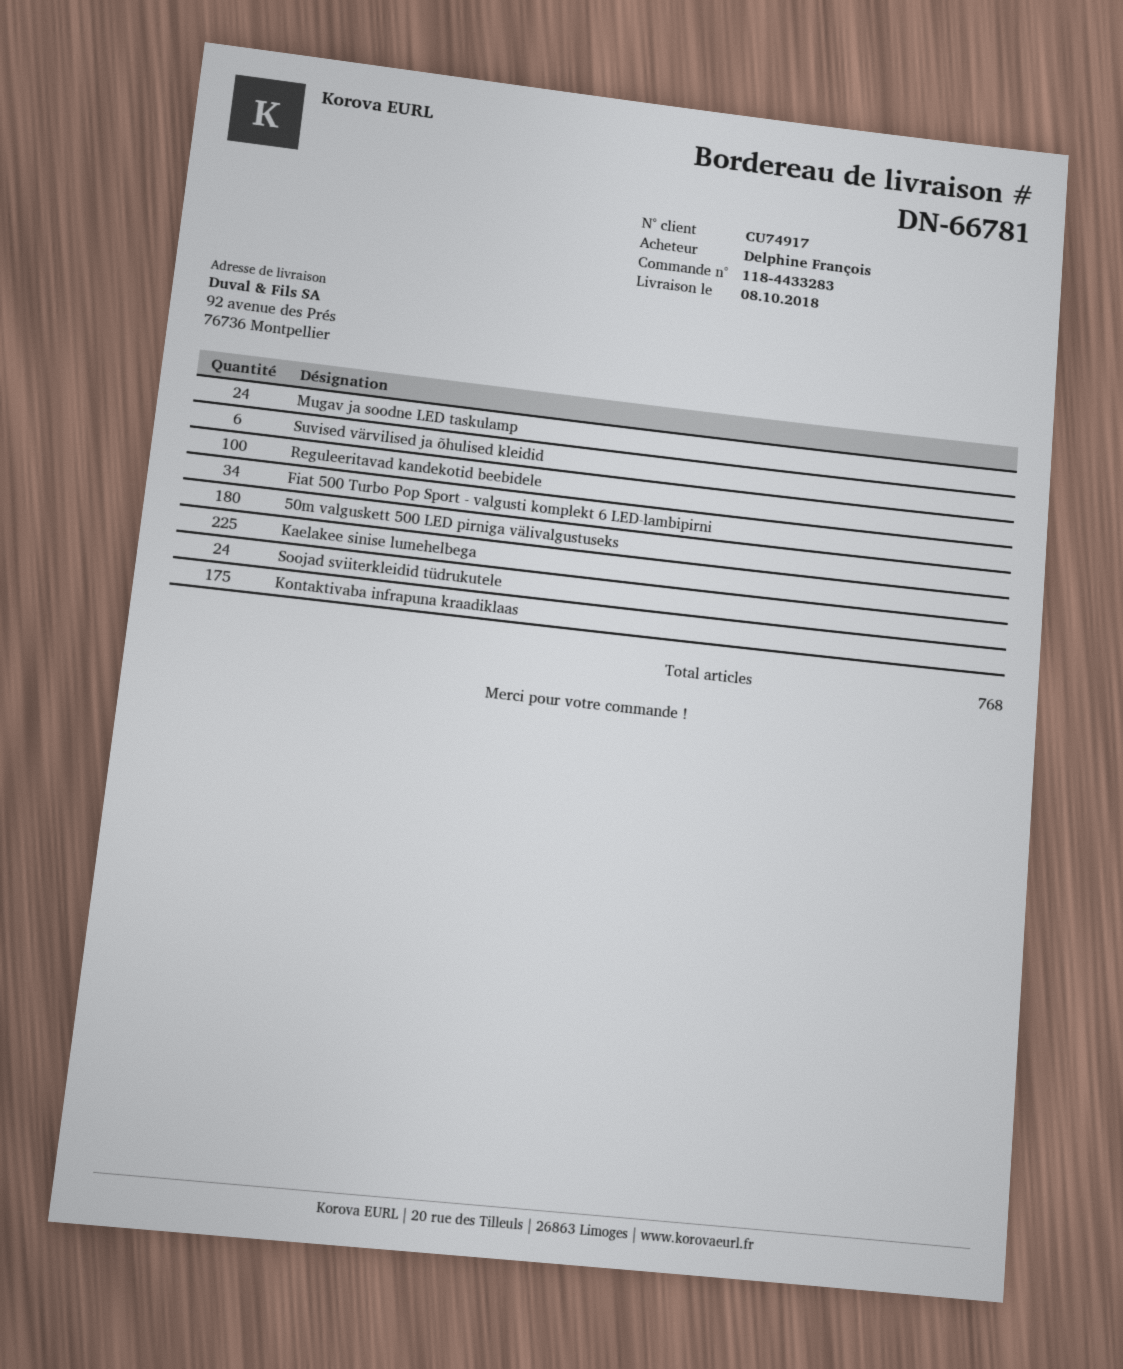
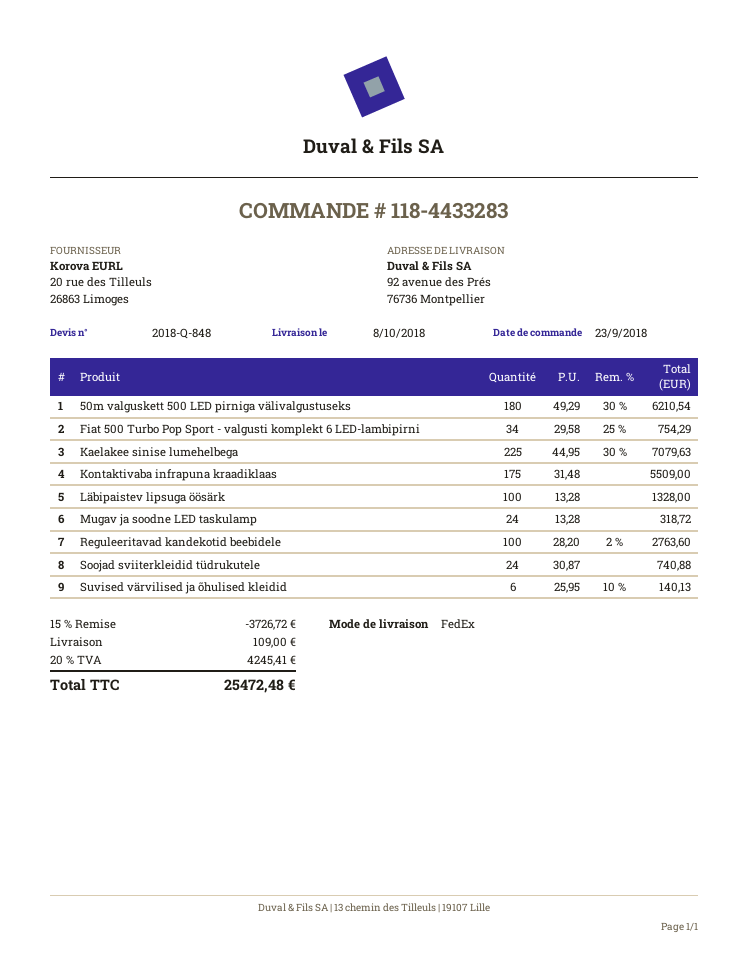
Läbipaistev lipsuga öösärk: none -> 100

